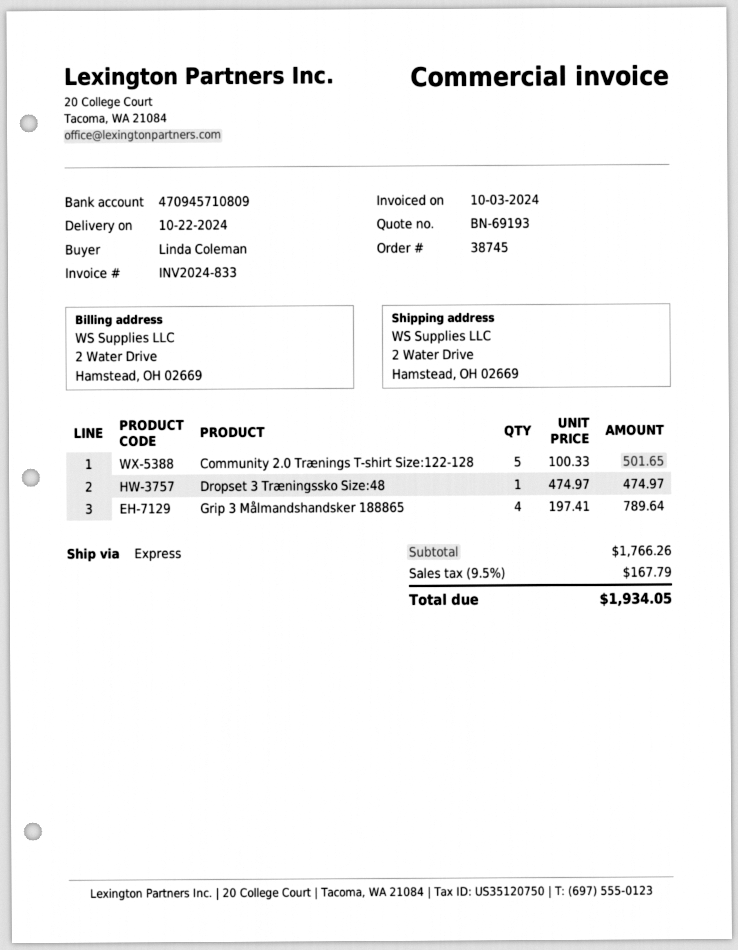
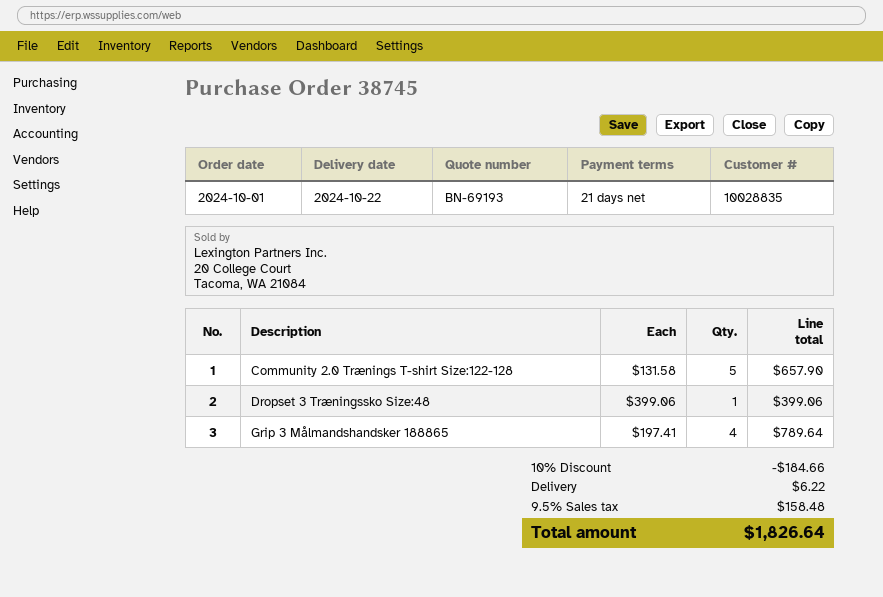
Community 2.0 Trænings T-shirt Size:122-128: 5 x 100.33 = 501.65 -> 5 x 131.58 = 657.90
Dropset 3 Træningssko Size:48: 1 x 474.97 = 474.97 -> 1 x 399.06 = 399.06
discount: none -> 10% = 184.66
shipping: none -> 6.22
tax: 9.5% = 167.79 -> 9.5% = 158.48
total: 1934.05 -> 1826.64

